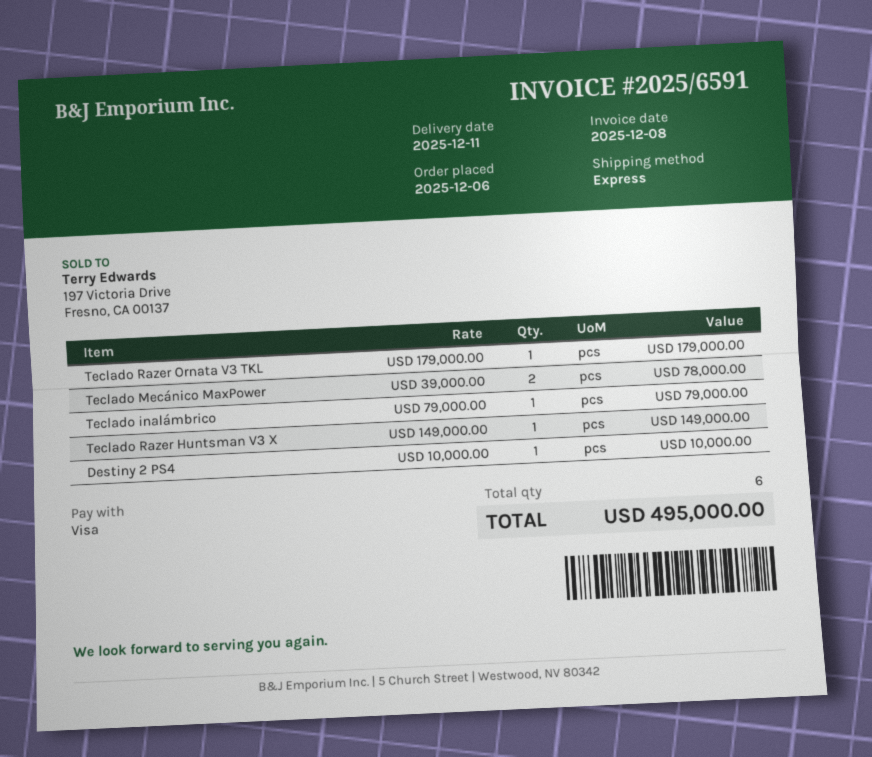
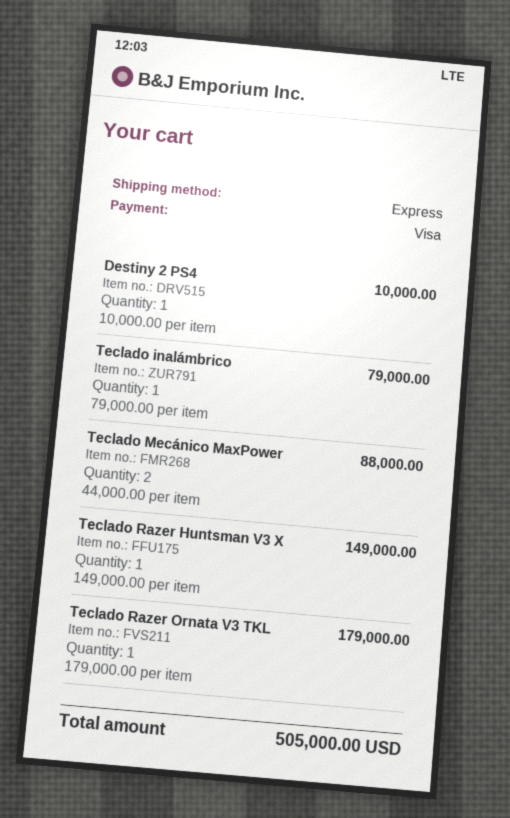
Teclado Mecánico MaxPower: 2 x 39000.00 = 78000.00 -> 2 x 44000.00 = 88000.00
total: 495000.00 -> 505000.00

